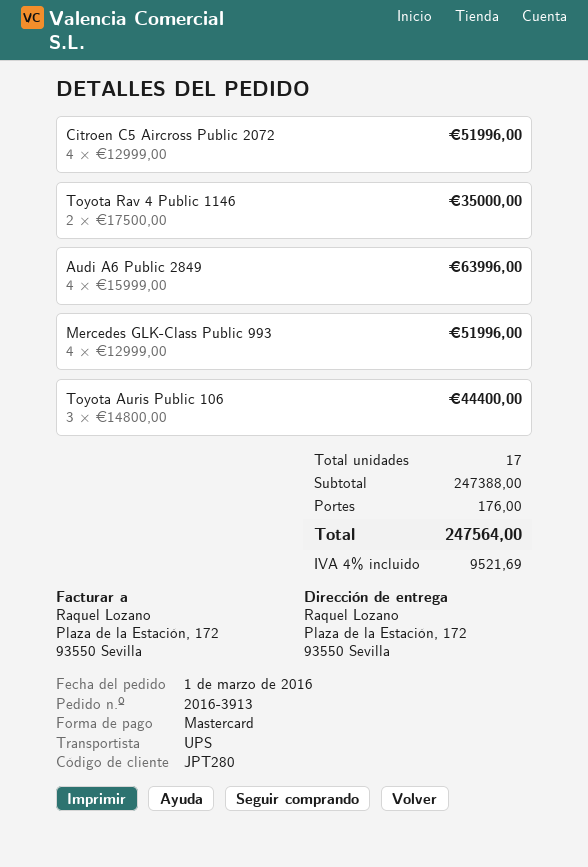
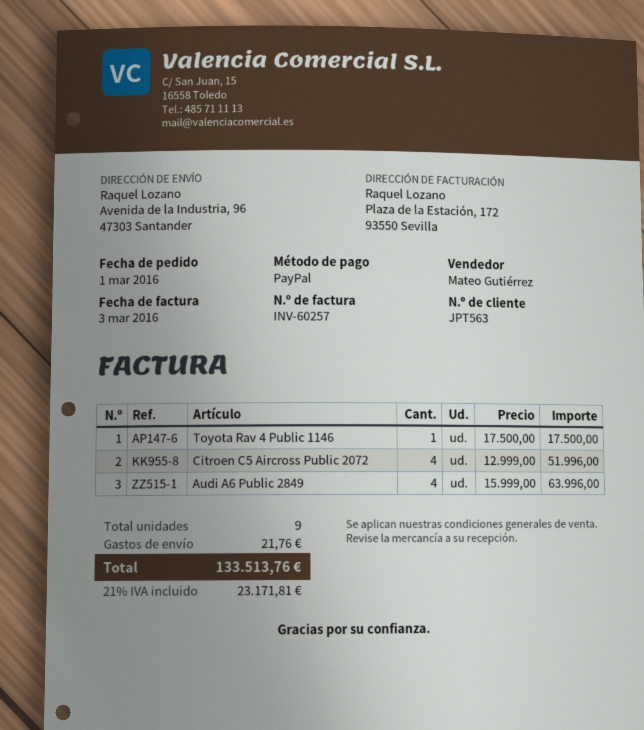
customer number: JPT280 -> JPT563
payment method: Mastercard -> PayPal
ship to: Plaza de la Estación, 172, 93550 Sevilla -> Avenida de la Industria, 96, 47303 Santander
Toyota Rav 4 Public 1146: 2 x 17500.00 = 35000.00 -> 1 x 17500.00 = 17500.00
Mercedes GLK-Class Public 993: 4 x 12999.00 = 51996.00 -> none
Toyota Auris Public 106: 3 x 14800.00 = 44400.00 -> none
total quantity: 17 -> 9
shipping: 176.00 -> 21.76
tax: 4% = 9521.69 -> 21% = 23171.81
total: 247564.00 -> 133513.76

